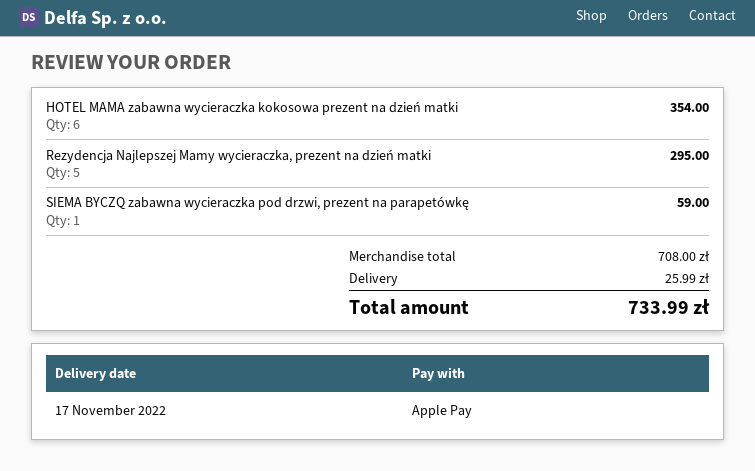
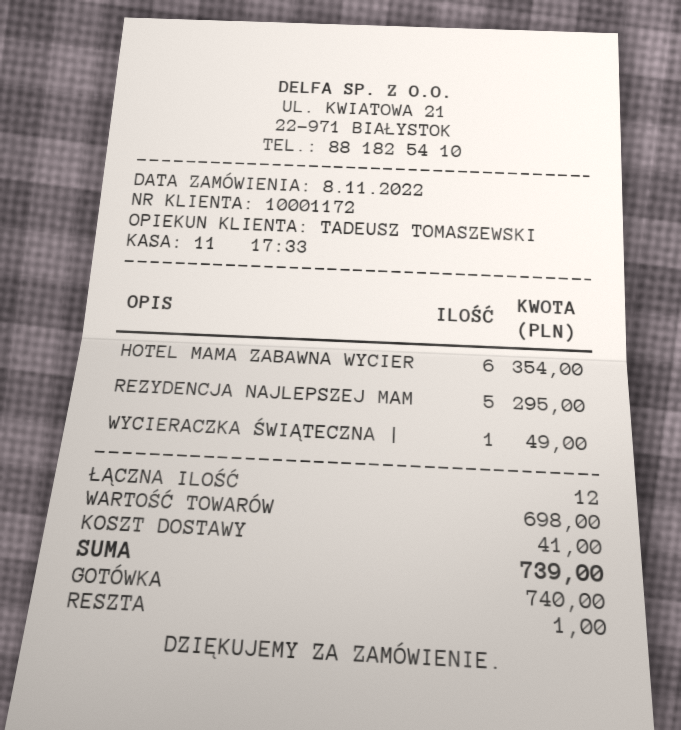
payment method: Apple Pay -> cash
SIEMA BYCZQ zabawna wycieraczka pod drzwi, prezent na parapetówkę: 1 for 59.00 -> none
WYCIERACZKA ŚWIĄTECZNA |: none -> 1 for 49.00
subtotal: 708.00 -> 698.00
shipping: 25.99 -> 41.00
total: 733.99 -> 739.00

